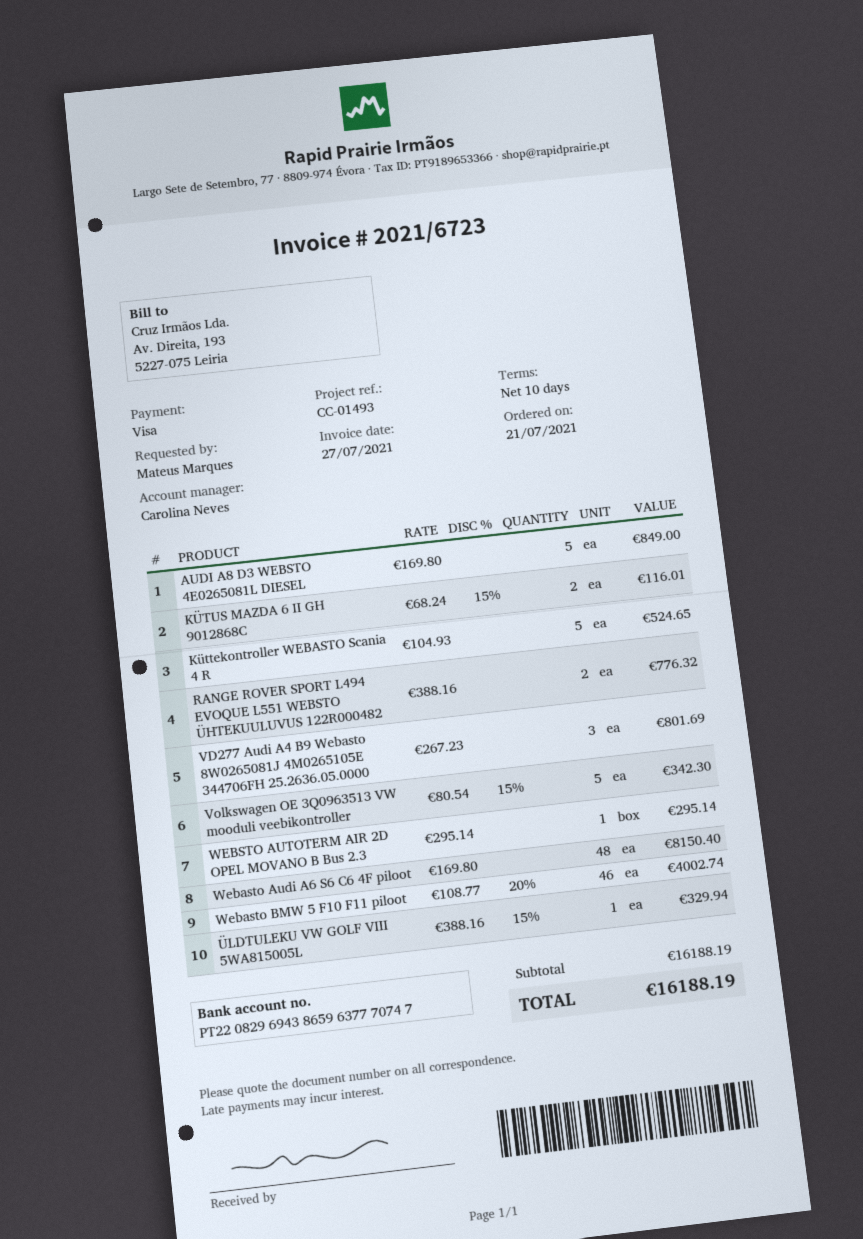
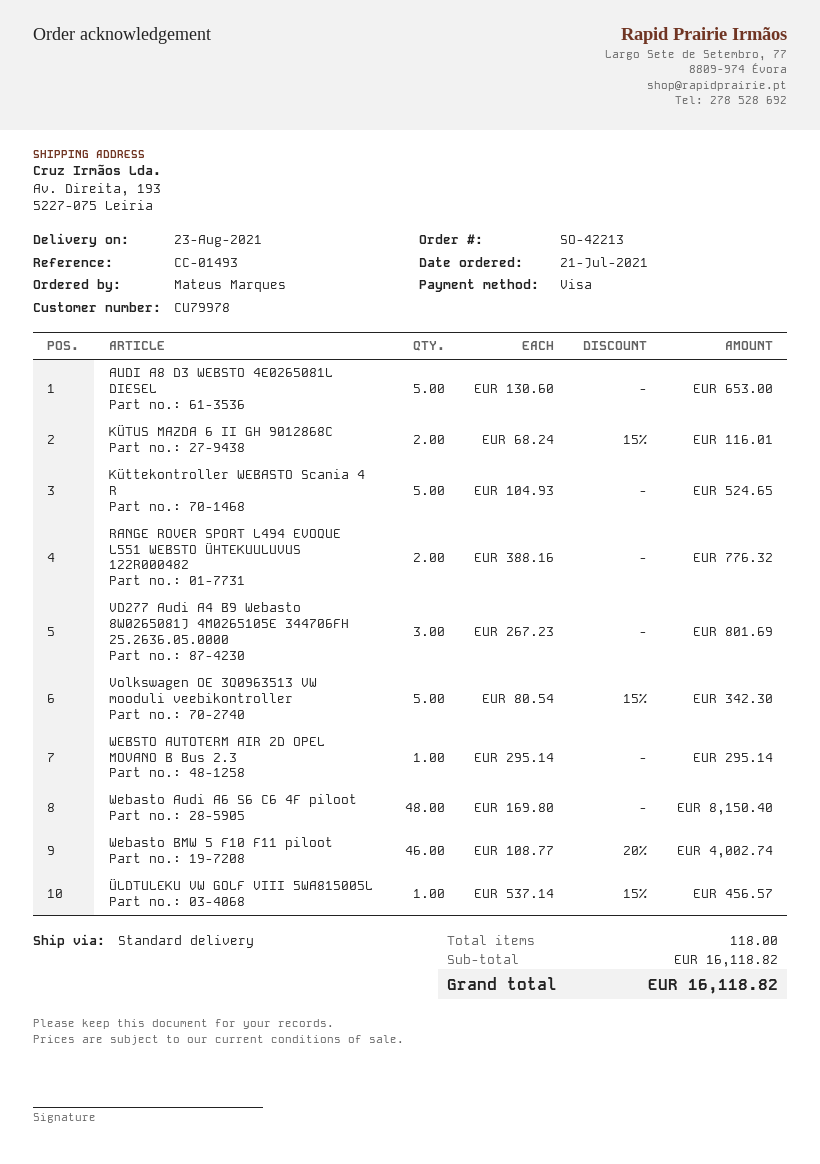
AUDI A8 D3 WEBSTO 4E0265081L DIESEL: 5 x 169.80 = 849.00 -> 5 x 130.60 = 653.00
ÜLDTULEKU VW GOLF VIII 5WA815005L: 1 x 388.16 - 15% = 329.94 -> 1 x 537.14 - 15% = 456.57
subtotal: 16188.19 -> 16118.82
total: 16188.19 -> 16118.82

